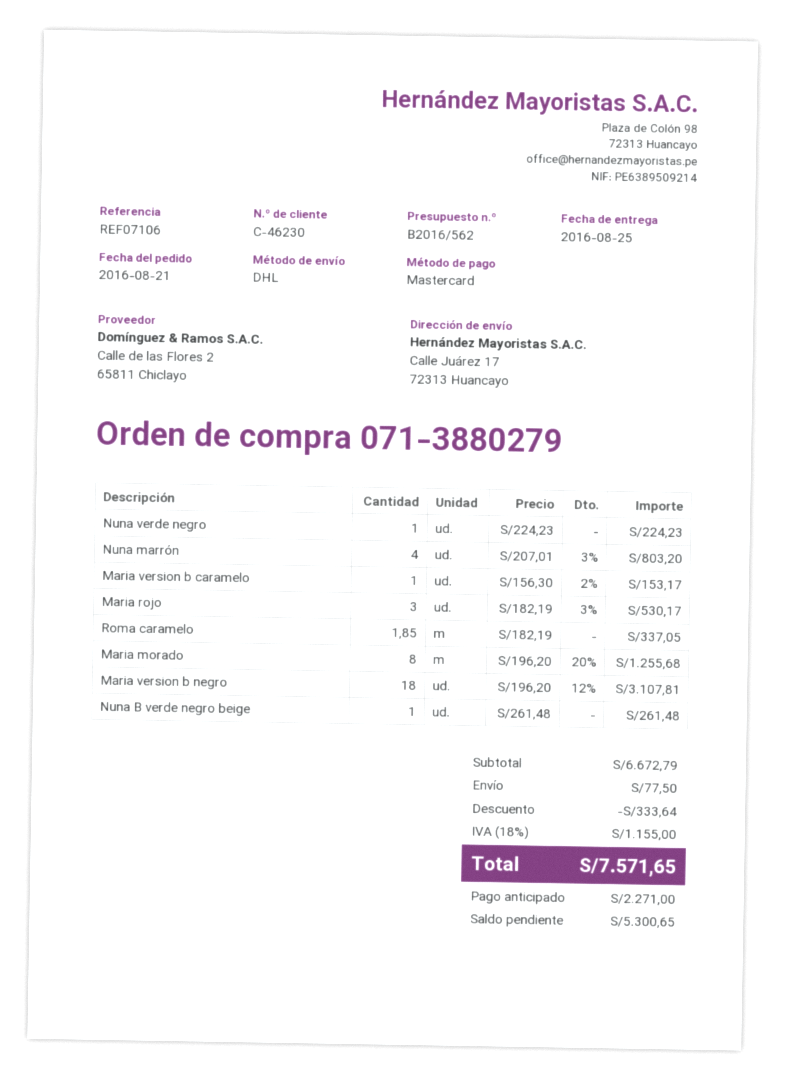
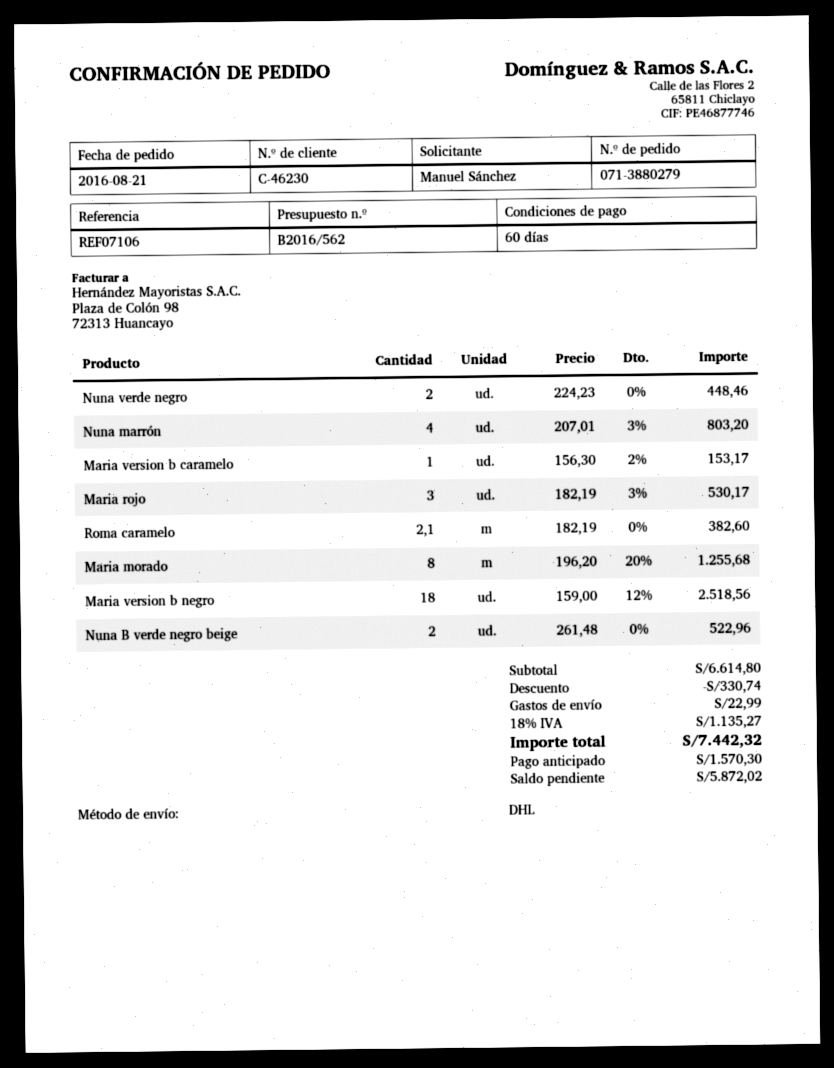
Nuna verde negro: 1 x 224.23 = 224.23 -> 2 x 224.23 = 448.46
Roma caramelo: 1.85 x 182.19 = 337.05 -> 2.1 x 182.19 = 382.60
Maria version b negro: 18 x 196.20 - 12% = 3107.81 -> 18 x 159.00 - 12% = 2518.56
Nuna B verde negro beige: 1 x 261.48 = 261.48 -> 2 x 261.48 = 522.96
subtotal: 6672.79 -> 6614.80
discount: 333.64 -> 330.74
shipping: 77.50 -> 22.99
tax: 18% = 1155.00 -> 18% = 1135.27
total: 7571.65 -> 7442.32
deposit: 2271.00 -> 1570.30
balance: 5300.65 -> 5872.02

